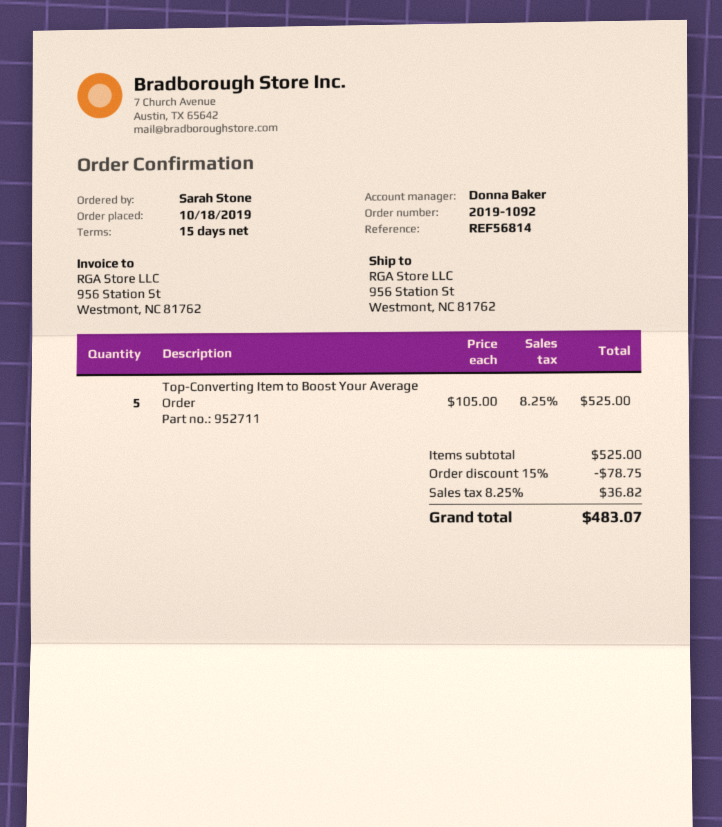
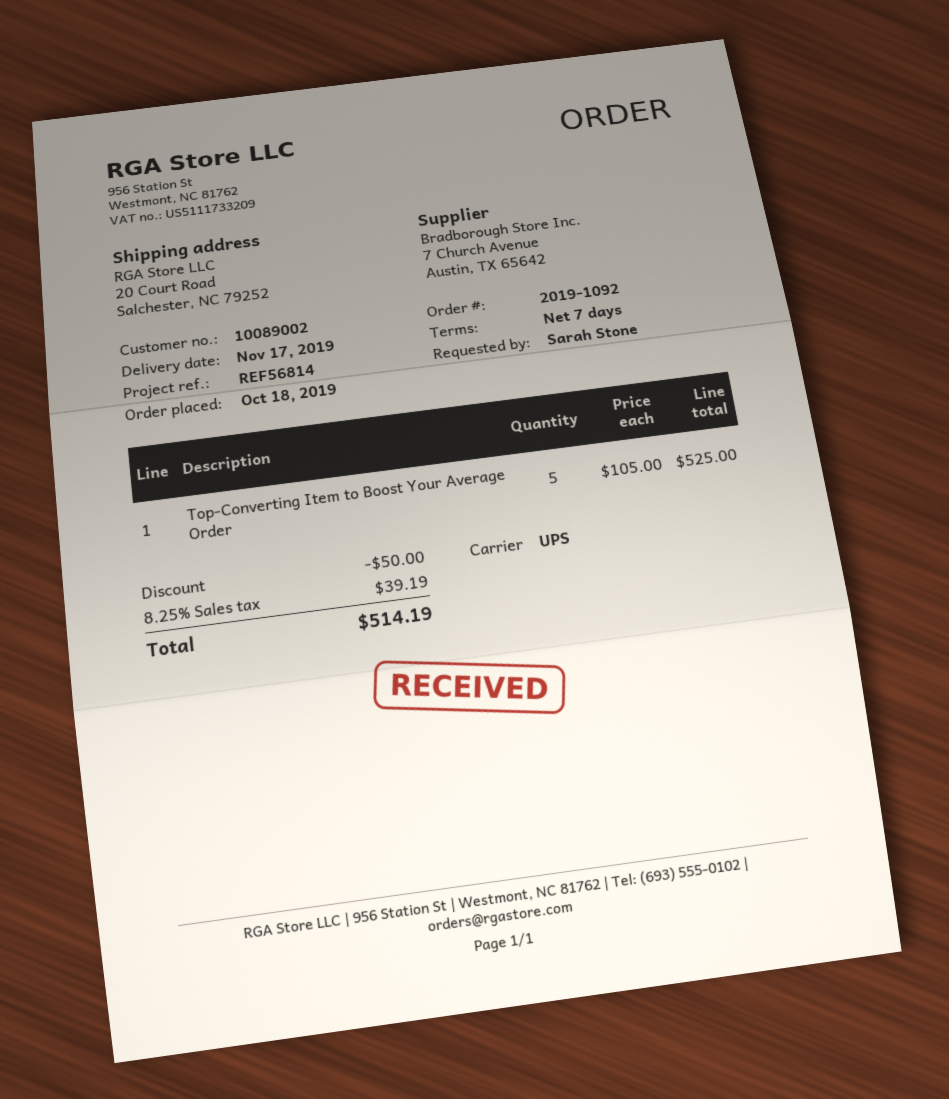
payment terms: 15 days -> 7 days
ship to: 956 Station St, Westmont, NC 81762 -> 20 Court Road, Salchester, NC 79252
discount: 78.75 -> 50.00
tax: 8.25% = 36.82 -> 8.25% = 39.19
total: 483.07 -> 514.19

